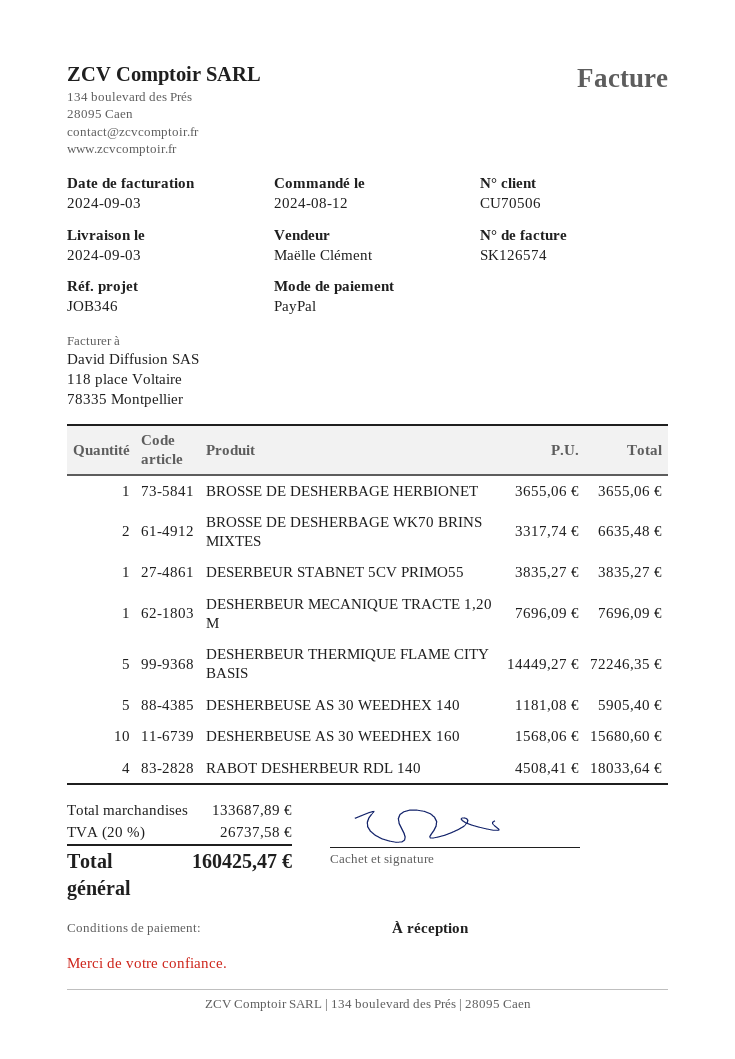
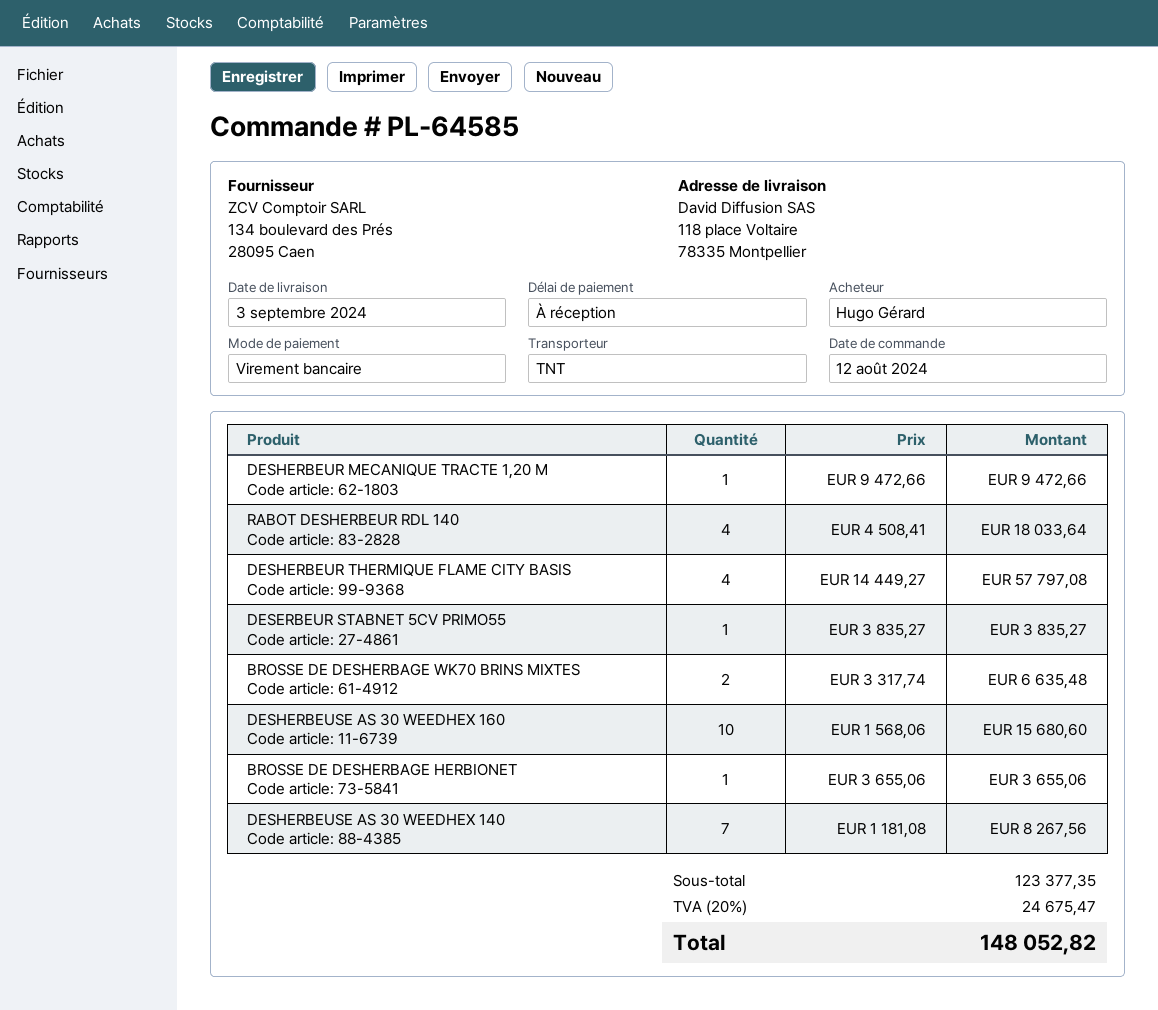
payment method: PayPal -> bank transfer
DESHERBEUR MECANIQUE TRACTE 1,20 M: 1 x 7696.09 = 7696.09 -> 1 x 9472.66 = 9472.66
DESHERBEUR THERMIQUE FLAME CITY BASIS: 5 x 14449.27 = 72246.35 -> 4 x 14449.27 = 57797.08
DESHERBEUSE AS 30 WEEDHEX 140: 5 x 1181.08 = 5905.40 -> 7 x 1181.08 = 8267.56
subtotal: 133687.89 -> 123377.35
tax: 20% = 26737.58 -> 20% = 24675.47
total: 160425.47 -> 148052.82

